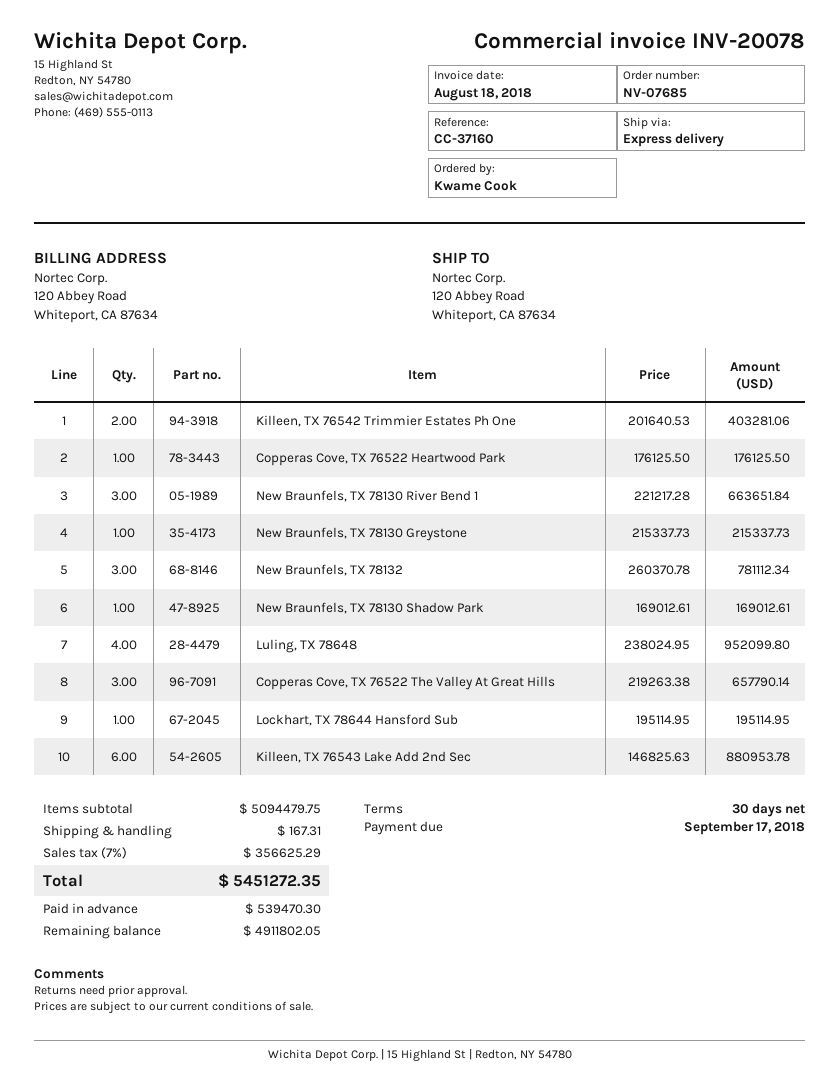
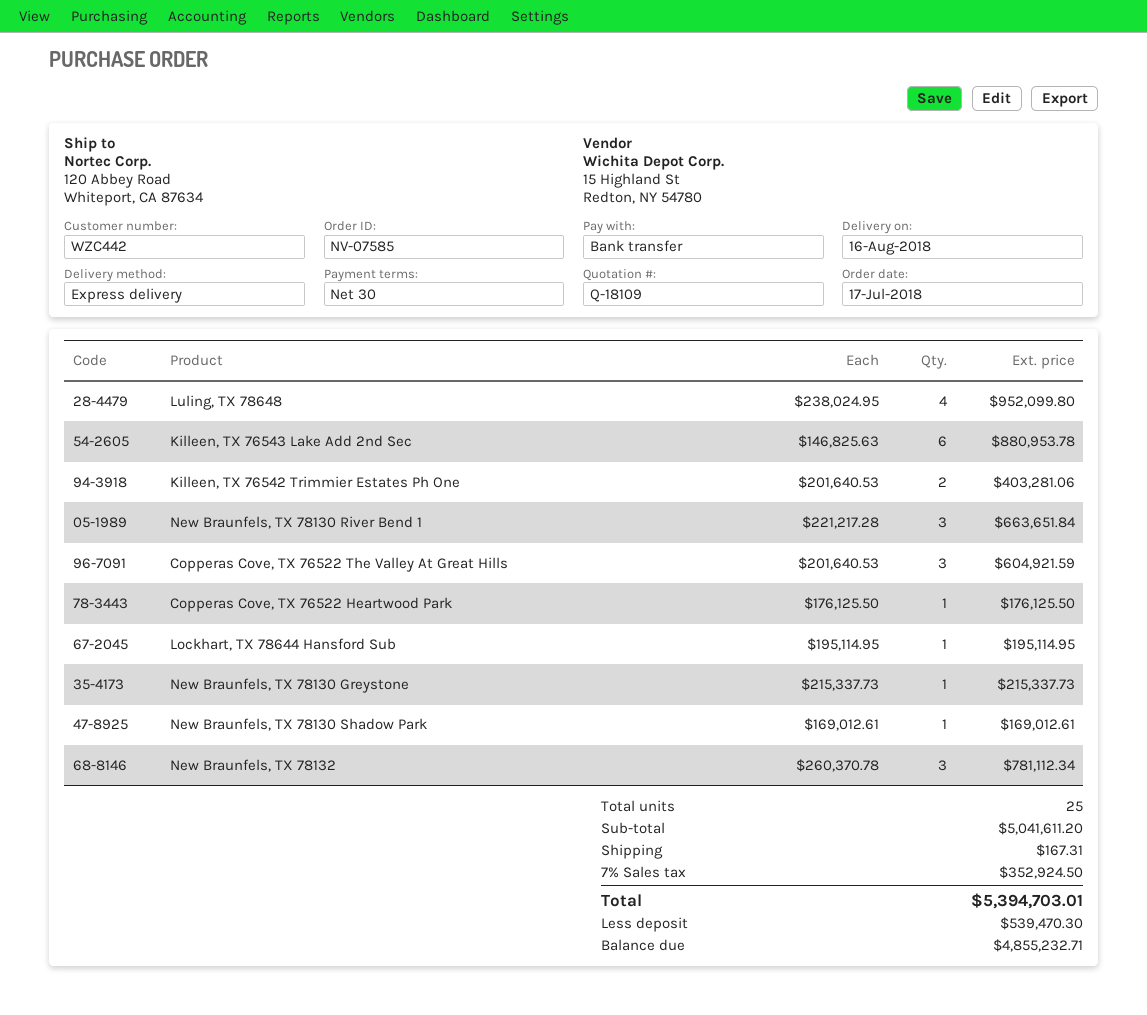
order number: NV-07685 -> NV-07585
Copperas Cove, TX 76522 The Valley At Great Hills: 3 x 219263.38 = 657790.14 -> 3 x 201640.53 = 604921.59
subtotal: 5094479.75 -> 5041611.20
tax: 7% = 356625.29 -> 7% = 352924.50
total: 5451272.35 -> 5394703.01
balance: 4911802.05 -> 4855232.71

